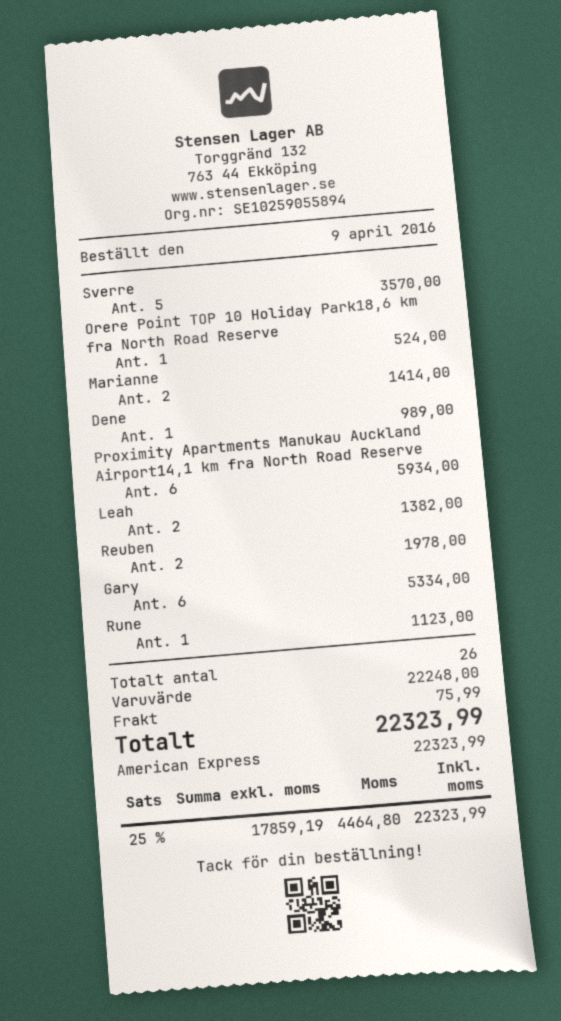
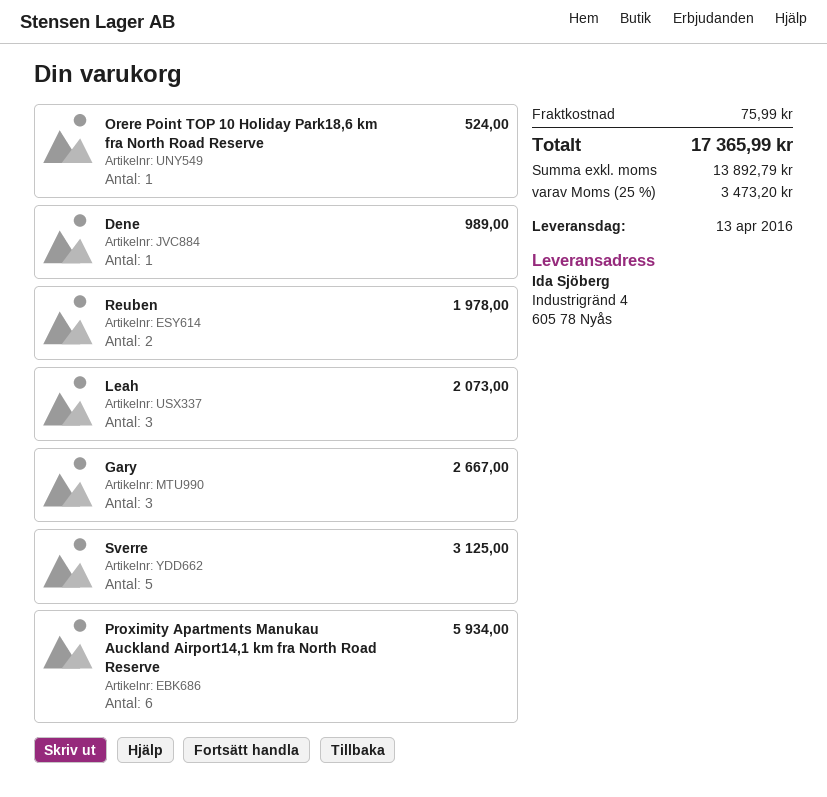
Sverre: 5 for 3570.00 -> 5 for 3125.00
Marianne: 2 for 1414.00 -> none
Leah: 2 for 1382.00 -> 3 for 2073.00
Gary: 6 for 5334.00 -> 3 for 2667.00
Rune: 1 for 1123.00 -> none
net: 17859.19 -> 13892.79
tax: 25% = 4464.80 -> 25% = 3473.20
total: 22323.99 -> 17365.99

